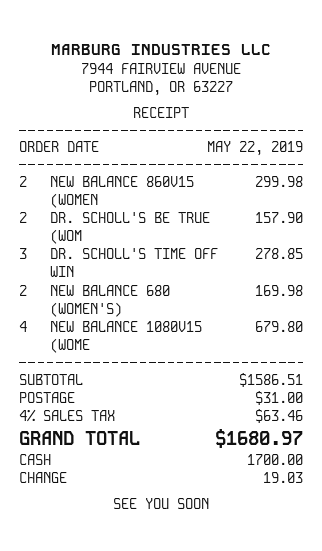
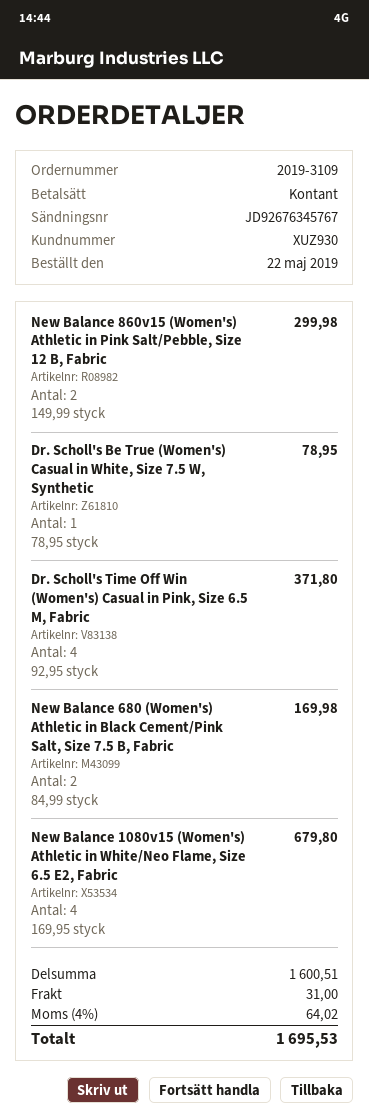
DR. SCHOLL'S BE TRUE (WOM: 2 for 157.90 -> 1 for 78.95
DR. SCHOLL'S TIME OFF WIN: 3 for 278.85 -> 4 for 371.80
subtotal: 1586.51 -> 1600.51
tax: 4% = 63.46 -> 4% = 64.02
total: 1680.97 -> 1695.53

